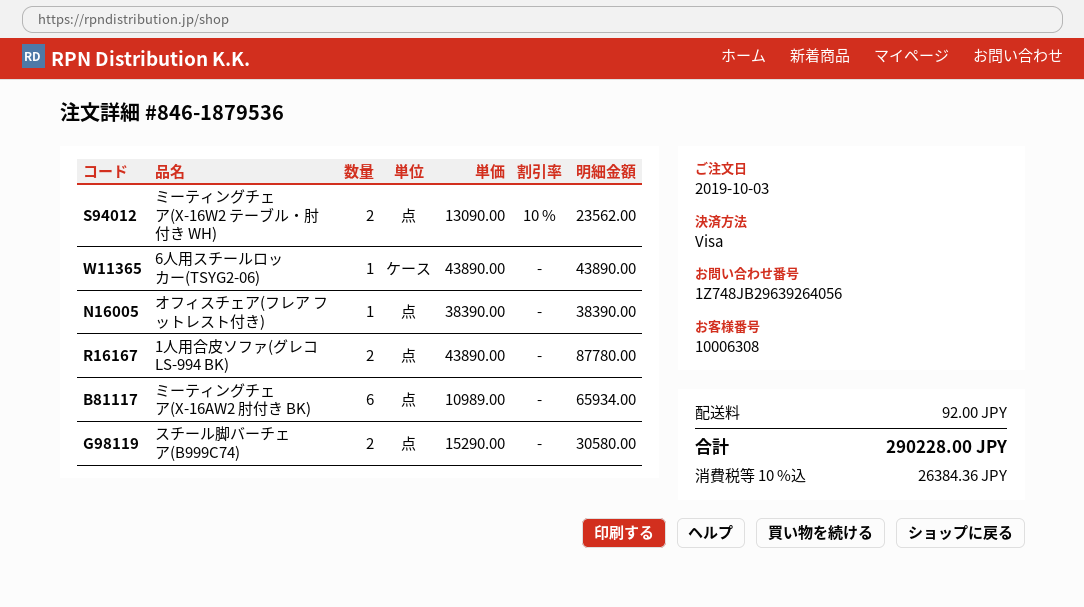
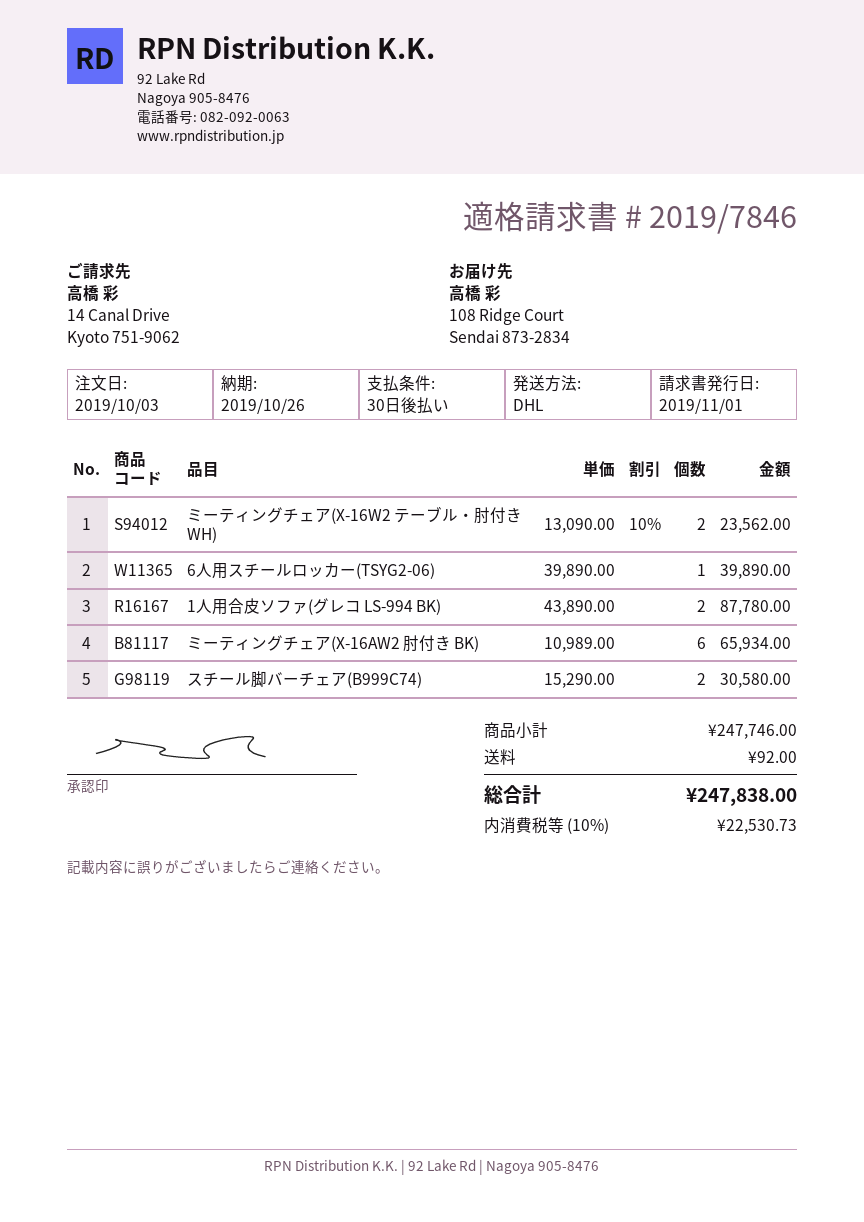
6人用スチールロッカー(TSYG2-06): 1 x 43890.00 = 43890.00 -> 1 x 39890.00 = 39890.00
オフィスチェア(フレア フットレスト付き): 1 x 38390.00 = 38390.00 -> none
tax: 10% = 26384.36 -> 10% = 22530.73
total: 290228.00 -> 247838.00

